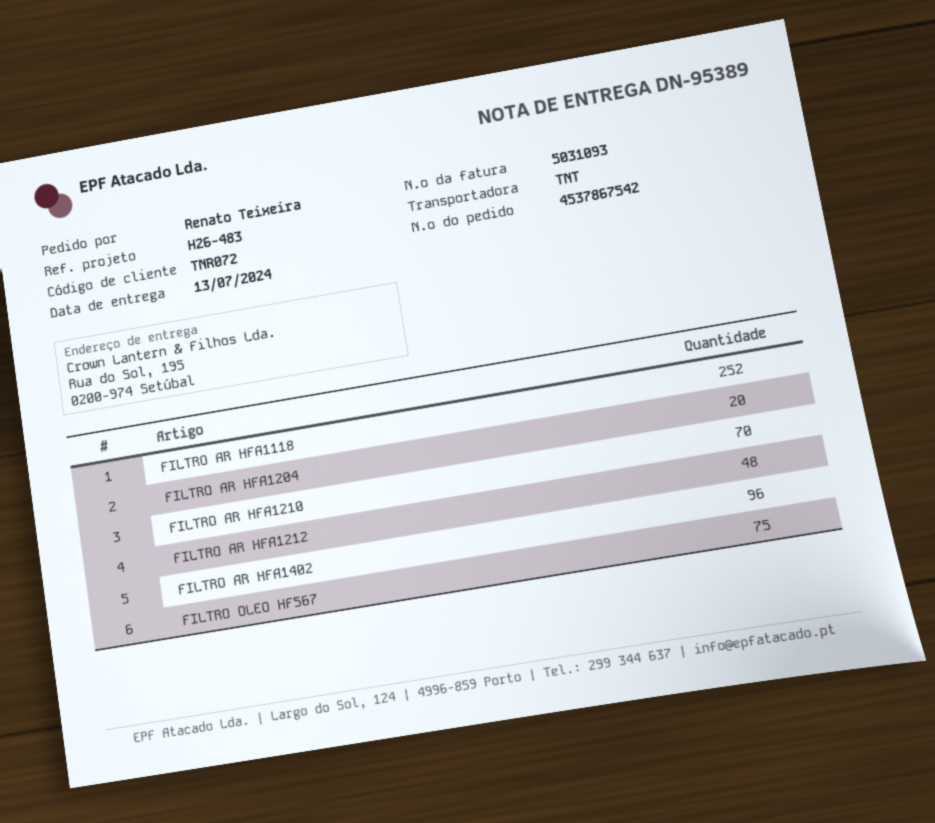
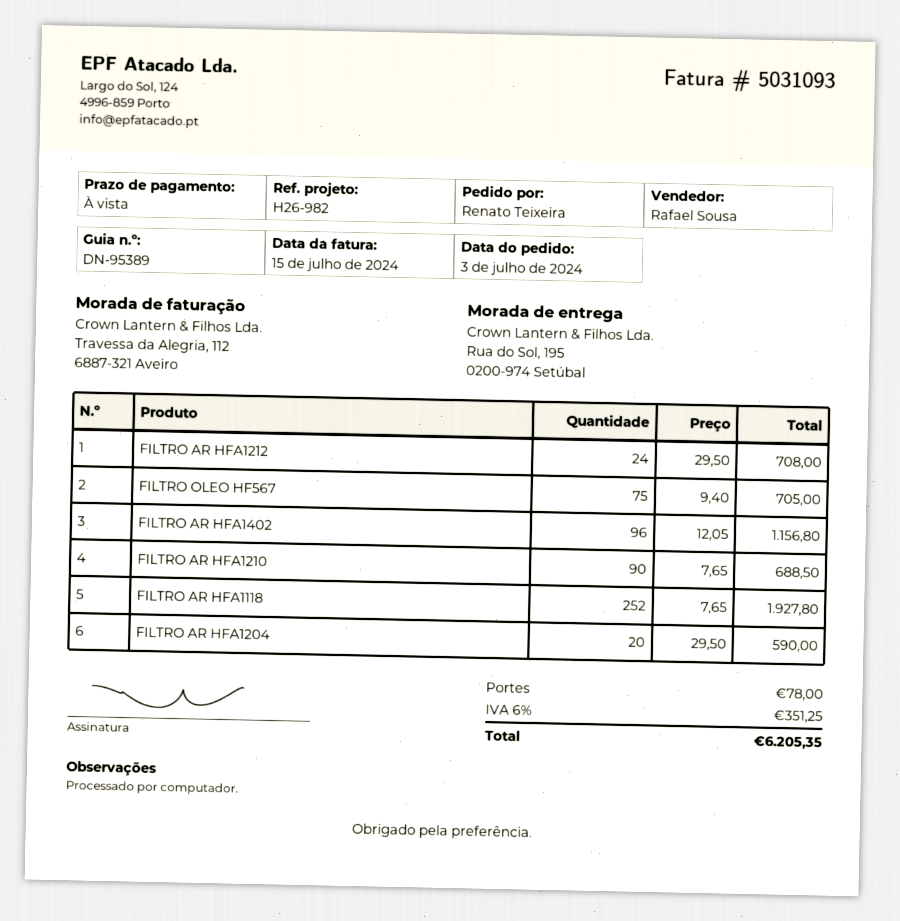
reference: H26-483 -> H26-982
FILTRO AR HFA1210: 70 -> 90
FILTRO AR HFA1212: 48 -> 24

